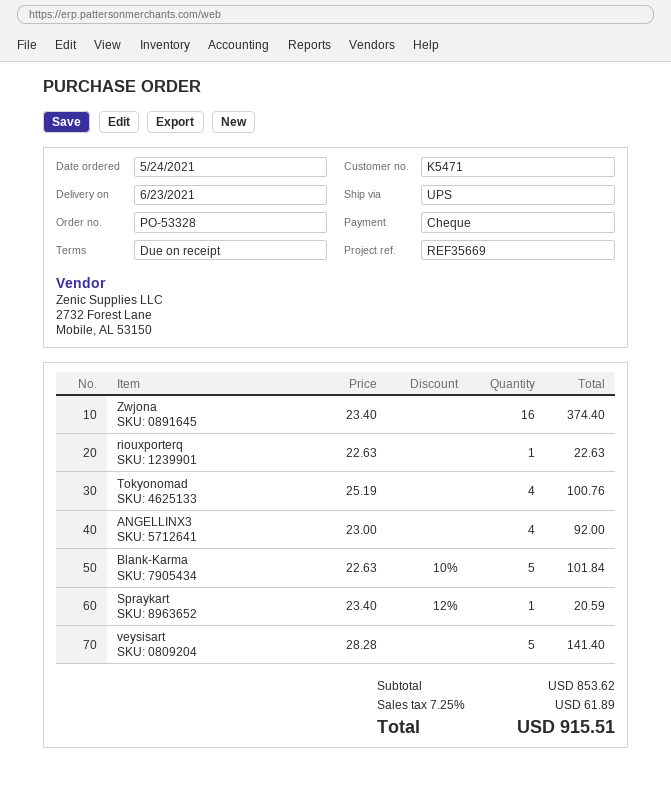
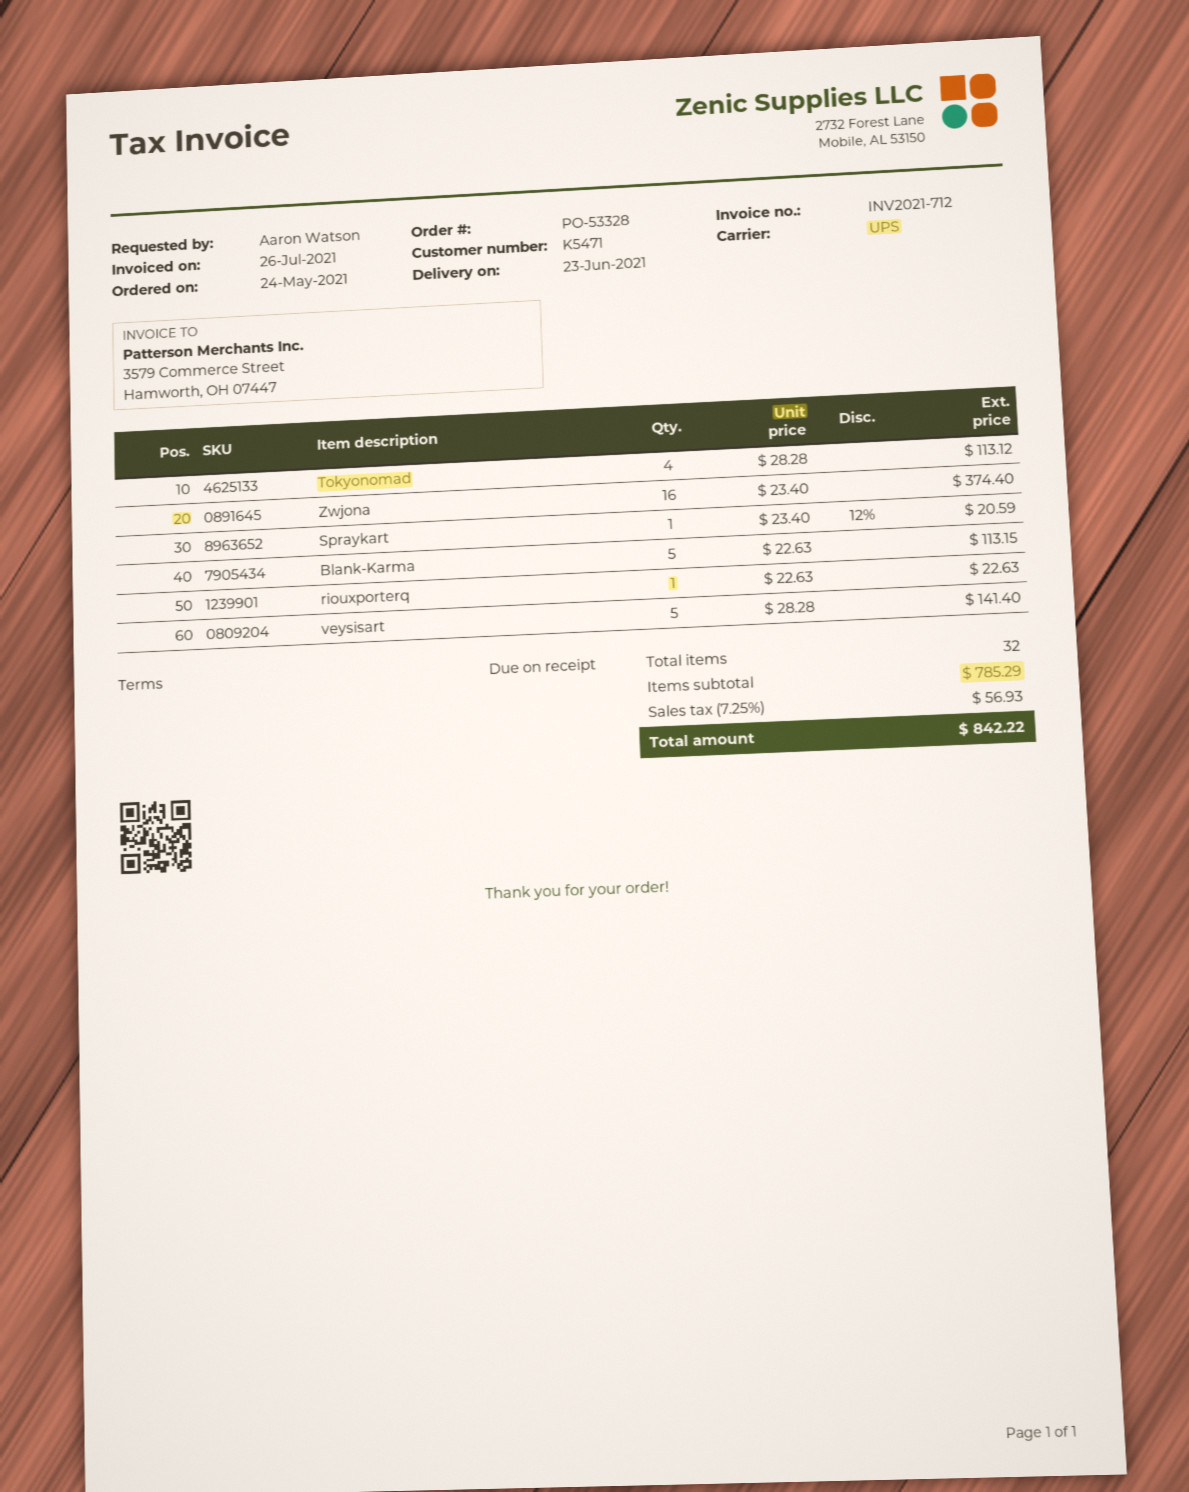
Tokyonomad: 4 x 25.19 = 100.76 -> 4 x 28.28 = 113.12
ANGELLINX3: 4 x 23.00 = 92.00 -> none
Blank-Karma: 5 x 22.63 - 10% = 101.84 -> 5 x 22.63 = 113.15
subtotal: 853.62 -> 785.29
tax: 7.25% = 61.89 -> 7.25% = 56.93
total: 915.51 -> 842.22

